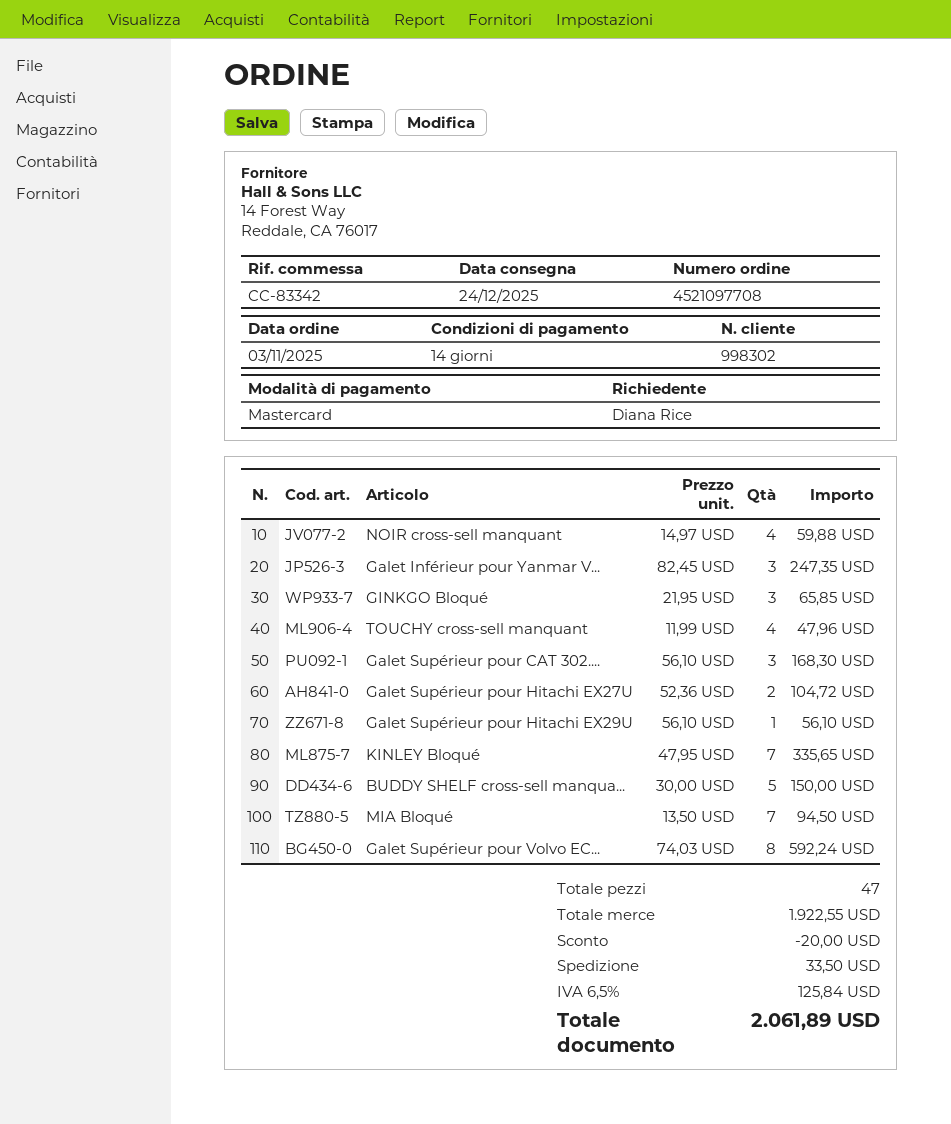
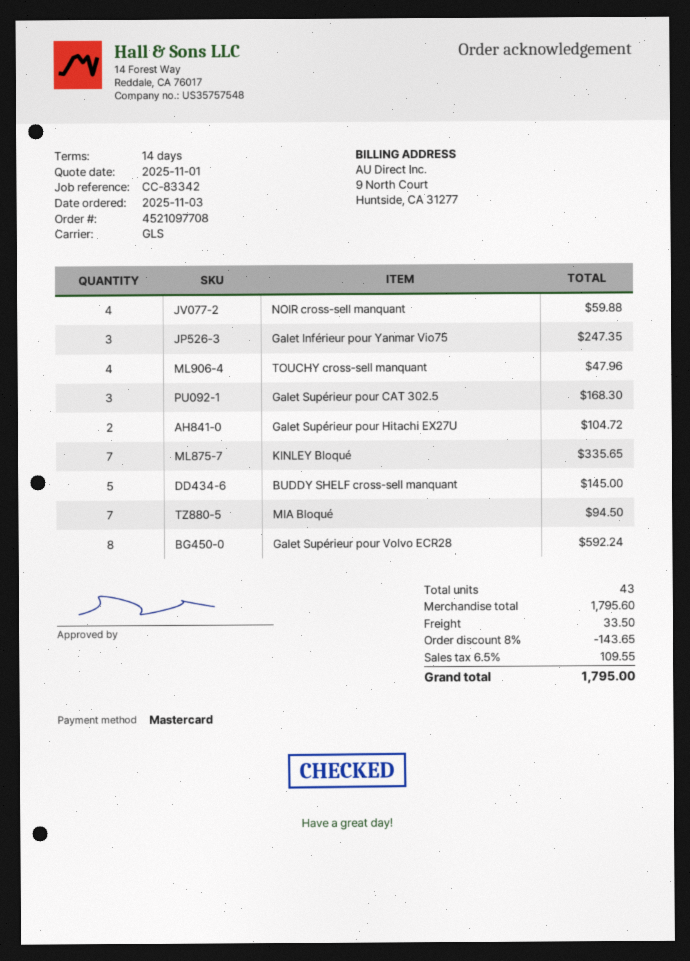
GINKGO Bloqué: 3 for 65.85 -> none
Galet Supérieur pour Hitachi EX29U: 1 for 56.10 -> none
BUDDY SHELF cross-sell manqua...: 5 for 150.00 -> 5 for 145.00
total quantity: 47 -> 43
subtotal: 1922.55 -> 1795.60
discount: 20.00 -> 143.65
tax: 6.5% = 125.84 -> 6.5% = 109.55
total: 2061.89 -> 1795.00

